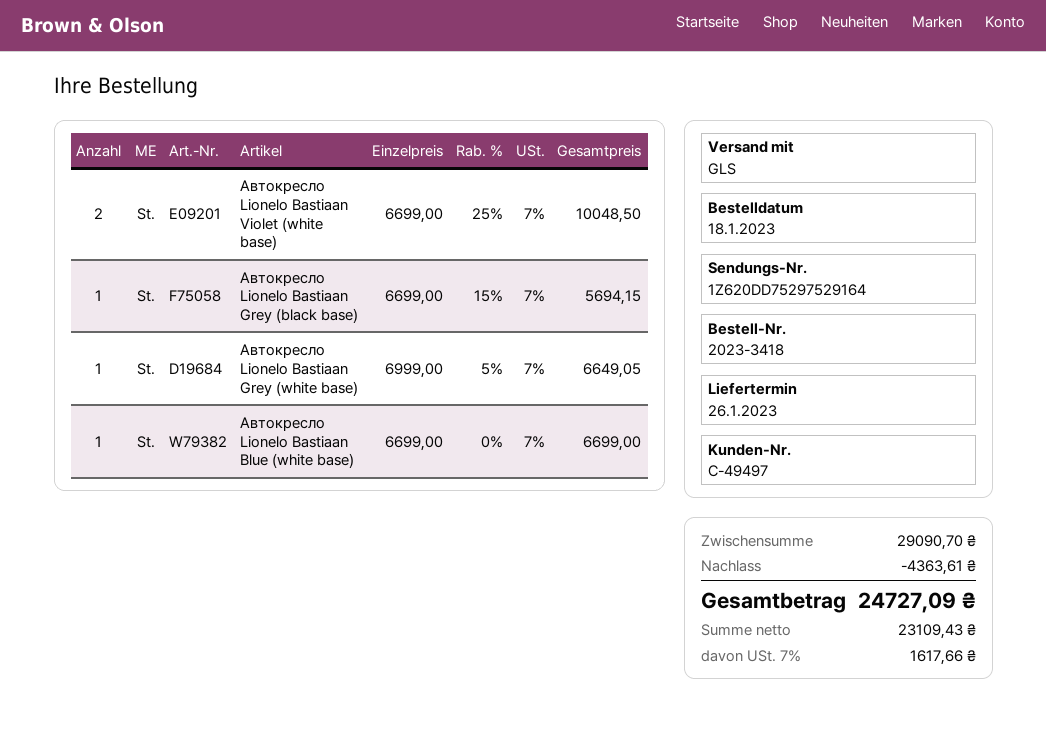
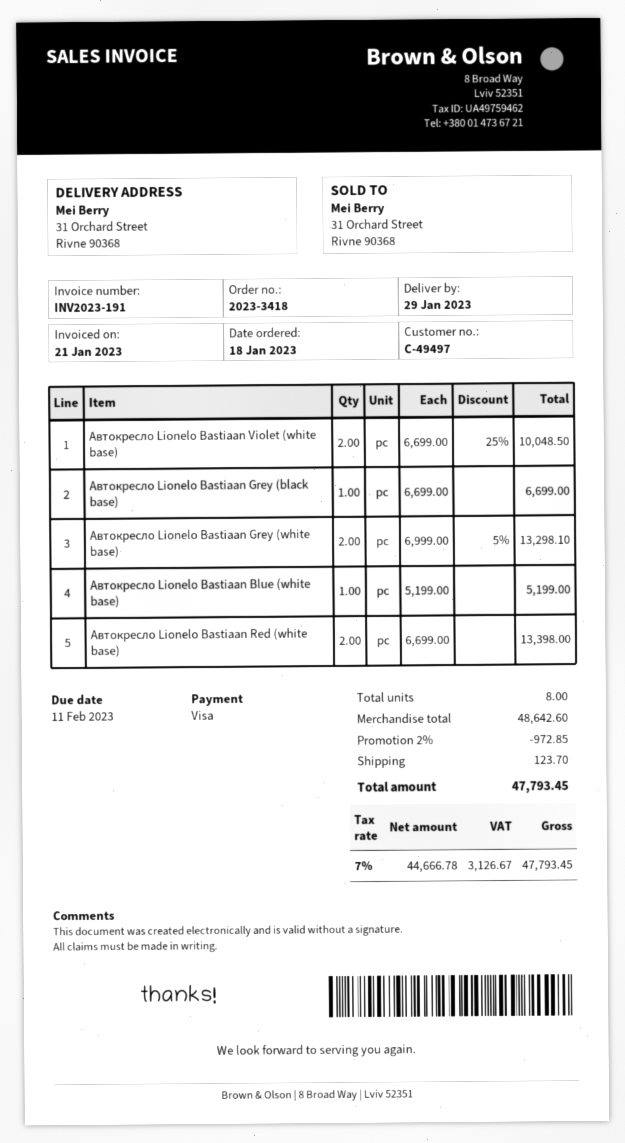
delivery date: 2023-01-26 -> 2023-01-29
Автокресло Lionelo Bastiaan Grey (black base): 1 x 6699.00 - 15% = 5694.15 -> 1 x 6699.00 = 6699.00
Автокресло Lionelo Bastiaan Grey (white base): 1 x 6999.00 - 5% = 6649.05 -> 2 x 6999.00 - 5% = 13298.10
Автокресло Lionelo Bastiaan Blue (white base): 1 x 6699.00 = 6699.00 -> 1 x 5199.00 = 5199.00
Автокресло Lionelo Bastiaan Red (white base): none -> 2 x 6699.00 = 13398.00
subtotal: 29090.70 -> 48642.60
discount: 4363.61 -> 972.85
shipping: none -> 123.70
net: 23109.43 -> 44666.78
tax: 7% = 1617.66 -> 7% = 3126.67
total: 24727.09 -> 47793.45

